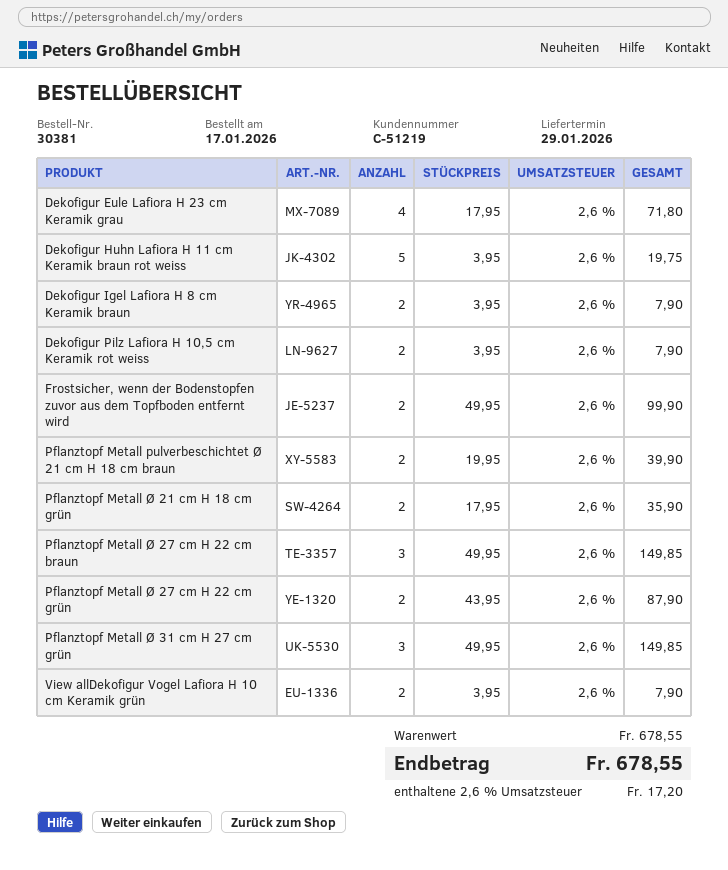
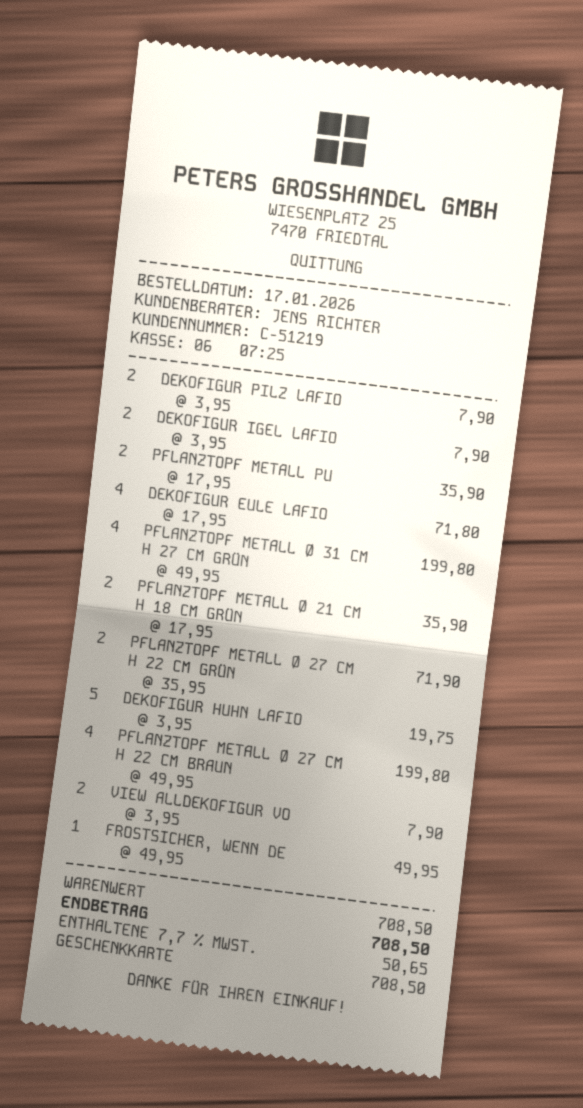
Frostsicher, wenn der Bodenstopfen zuvor aus dem Topfboden entfernt wird: 2 x 49.95 = 99.90 -> 1 x 49.95 = 49.95
Pflanztopf Metall pulverbeschichtet Ø 21 cm H 18 cm braun: 2 x 19.95 = 39.90 -> 2 x 17.95 = 35.90
Pflanztopf Metall Ø 27 cm H 22 cm braun: 3 x 49.95 = 149.85 -> 4 x 49.95 = 199.80
Pflanztopf Metall Ø 27 cm H 22 cm grün: 2 x 43.95 = 87.90 -> 2 x 35.95 = 71.90
Pflanztopf Metall Ø 31 cm H 27 cm grün: 3 x 49.95 = 149.85 -> 4 x 49.95 = 199.80
subtotal: 678.55 -> 708.50
tax: 2.6% = 17.20 -> 7.7% = 50.65
total: 678.55 -> 708.50

